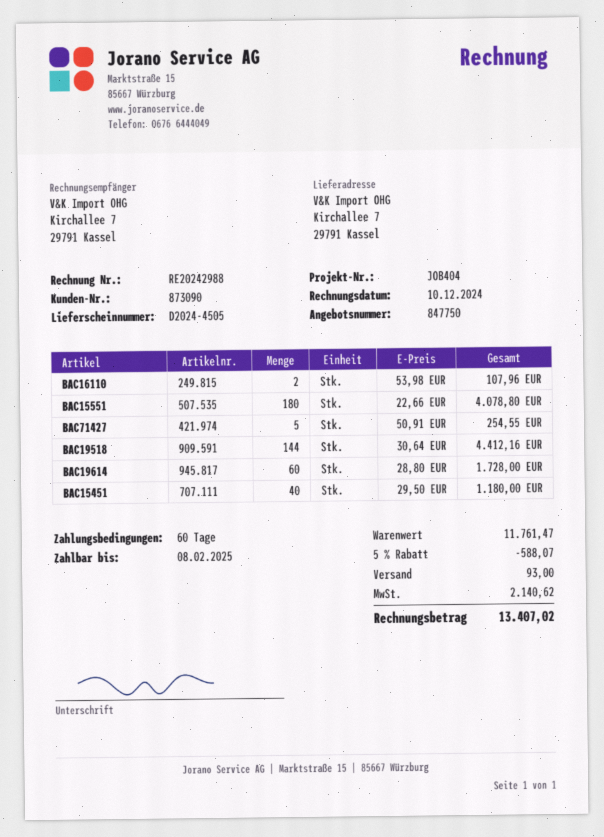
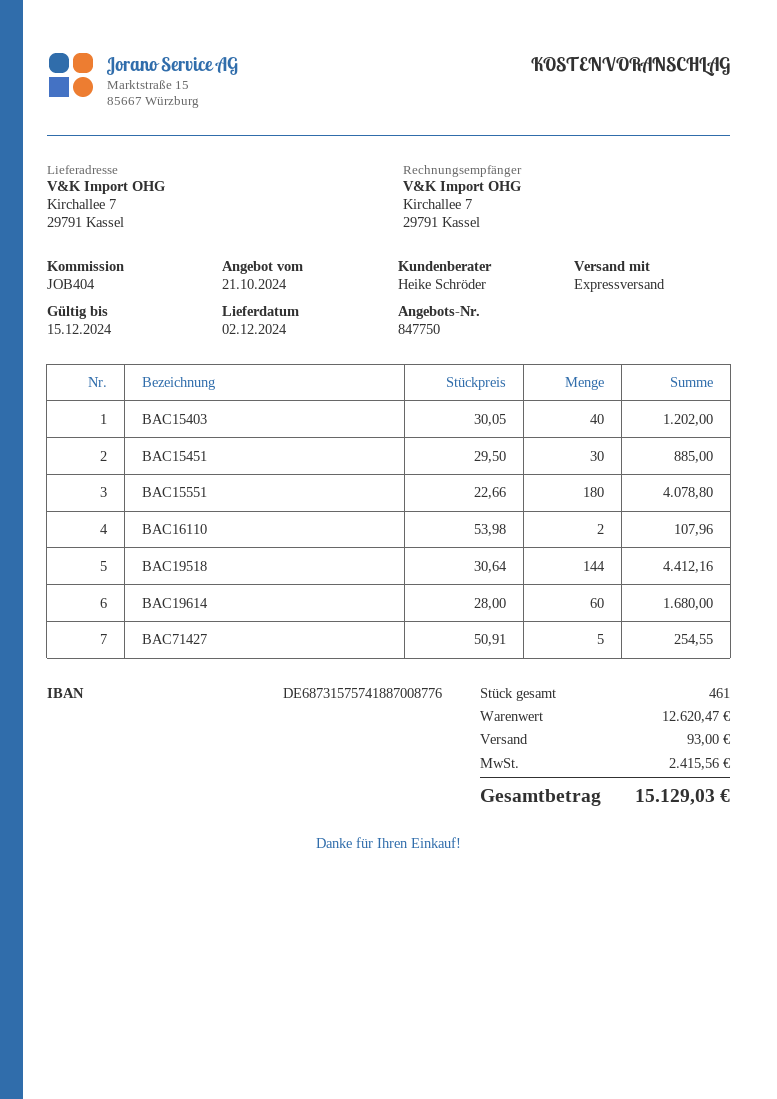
BAC19614: 60 x 28.80 = 1728.00 -> 60 x 28.00 = 1680.00
BAC15451: 40 x 29.50 = 1180.00 -> 30 x 29.50 = 885.00
BAC15403: none -> 40 x 30.05 = 1202.00
subtotal: 11761.47 -> 12620.47
discount: 5% = 588.07 -> none
tax: 2140.62 -> 2415.56
total: 13407.02 -> 15129.03

